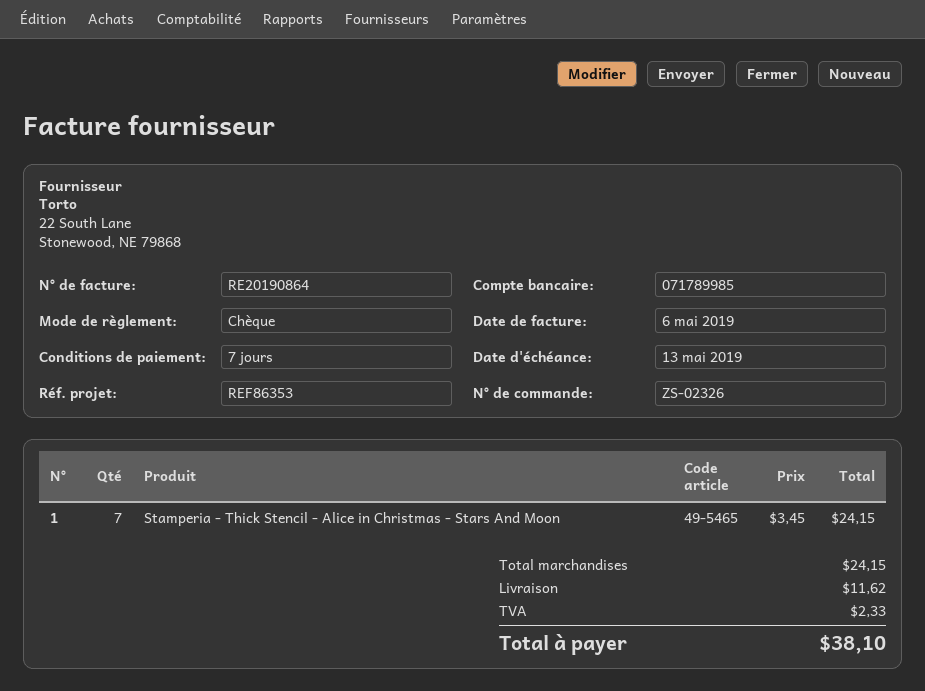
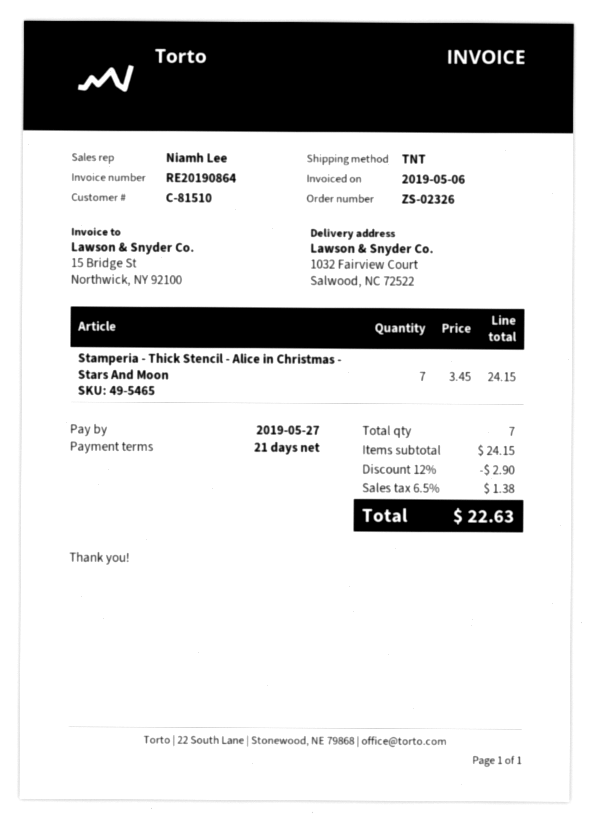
payment terms: 7 days -> 21 days
due date: 2019-05-13 -> 2019-05-27
discount: none -> 12% = 2.90
shipping: 11.62 -> none
tax: 2.33 -> 1.38
total: 38.10 -> 22.63

